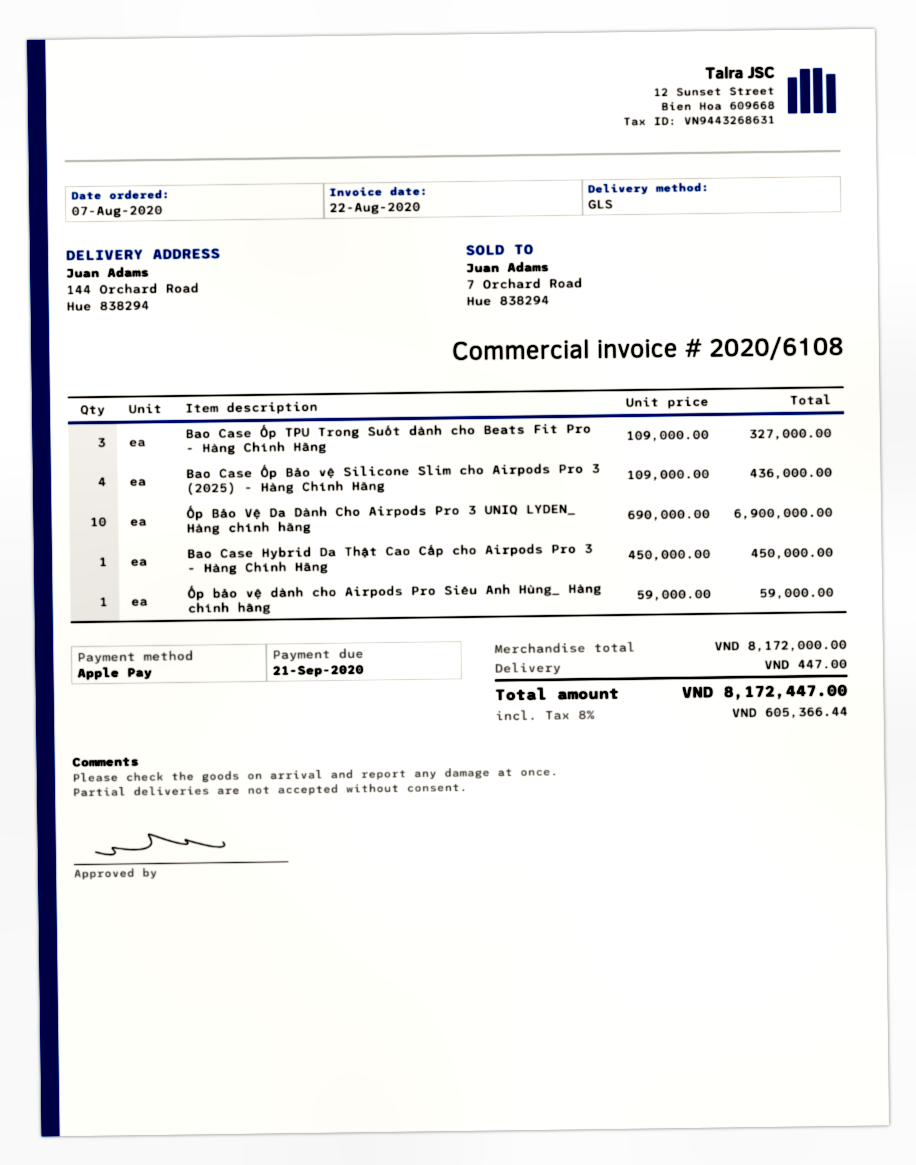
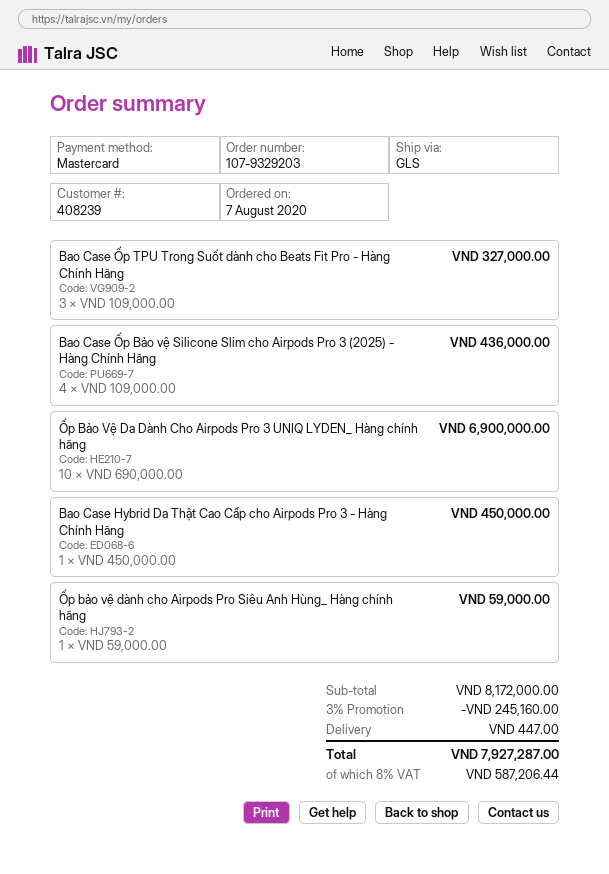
payment method: Apple Pay -> Mastercard
discount: none -> 3% = 245160.00
tax: 8% = 605366.44 -> 8% = 587206.44
total: 8172447.00 -> 7927287.00

